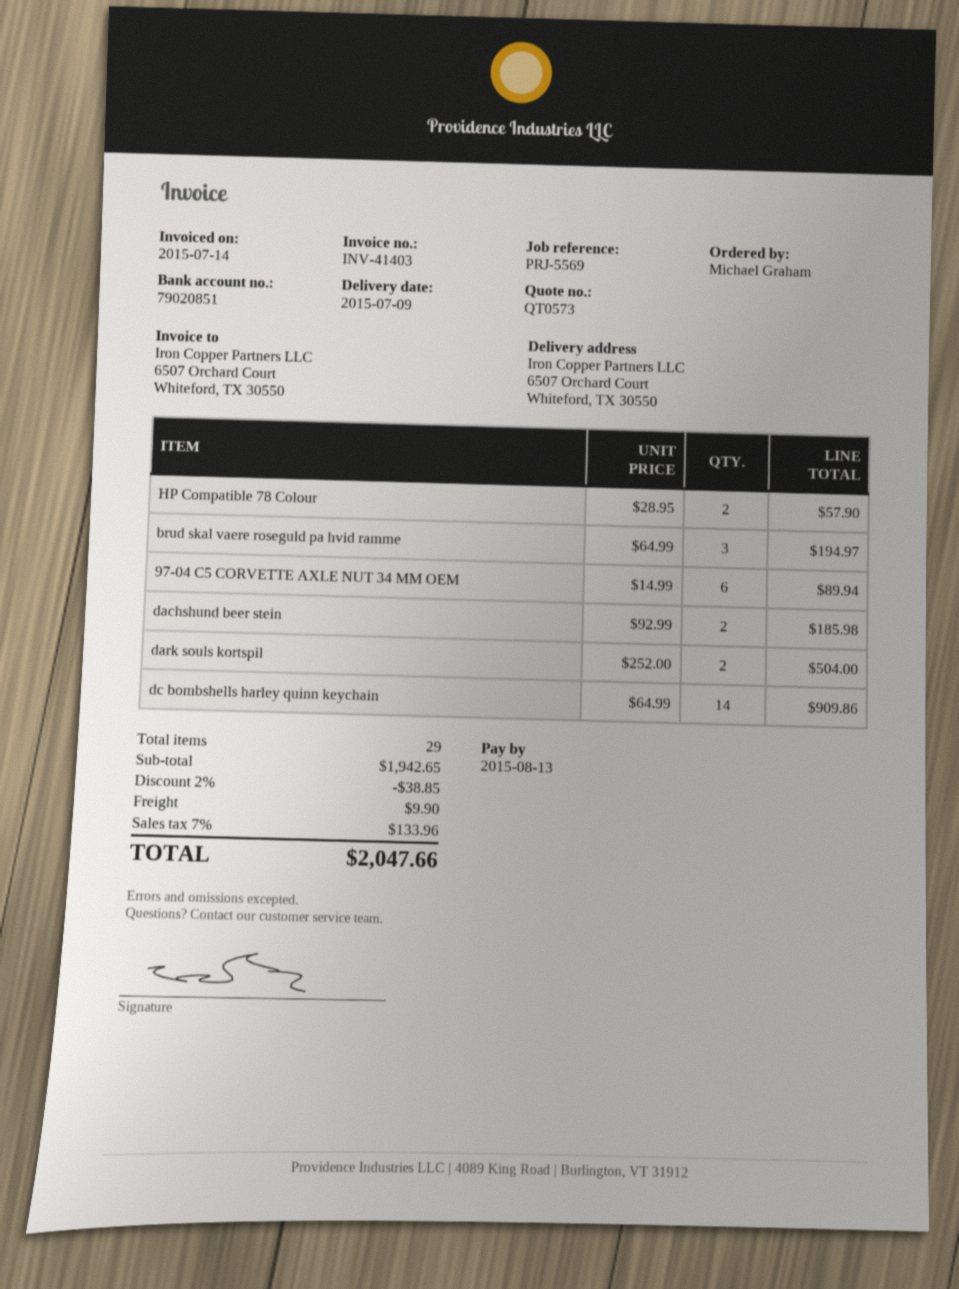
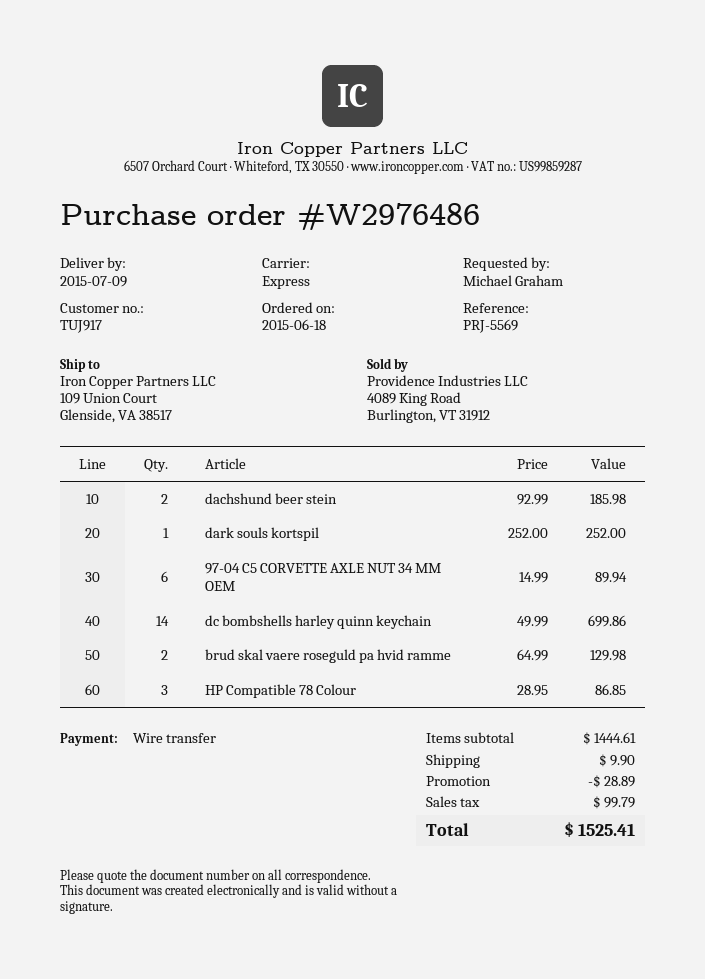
ship to: 6507 Orchard Court, Whiteford, TX 30550 -> 109 Union Court, Glenside, VA 38517
HP Compatible 78 Colour: 2 x 28.95 = 57.90 -> 3 x 28.95 = 86.85
brud skal vaere roseguld pa hvid ramme: 3 x 64.99 = 194.97 -> 2 x 64.99 = 129.98
dark souls kortspil: 2 x 252.00 = 504.00 -> 1 x 252.00 = 252.00
dc bombshells harley quinn keychain: 14 x 64.99 = 909.86 -> 14 x 49.99 = 699.86
subtotal: 1942.65 -> 1444.61
discount: 38.85 -> 28.89
tax: 133.96 -> 99.79
total: 2047.66 -> 1525.41

